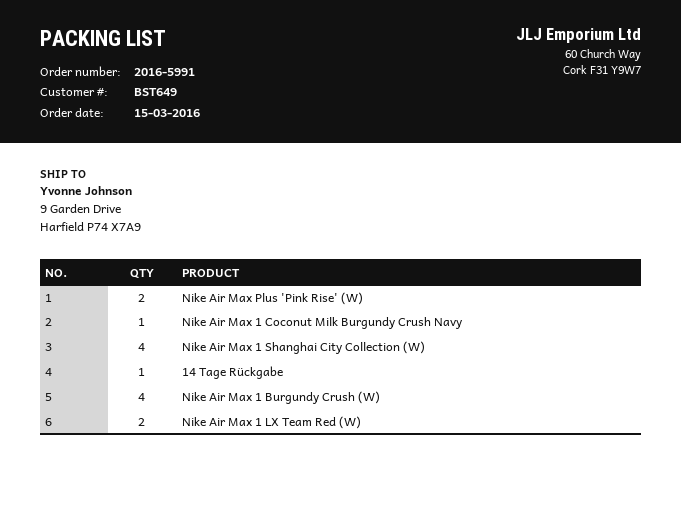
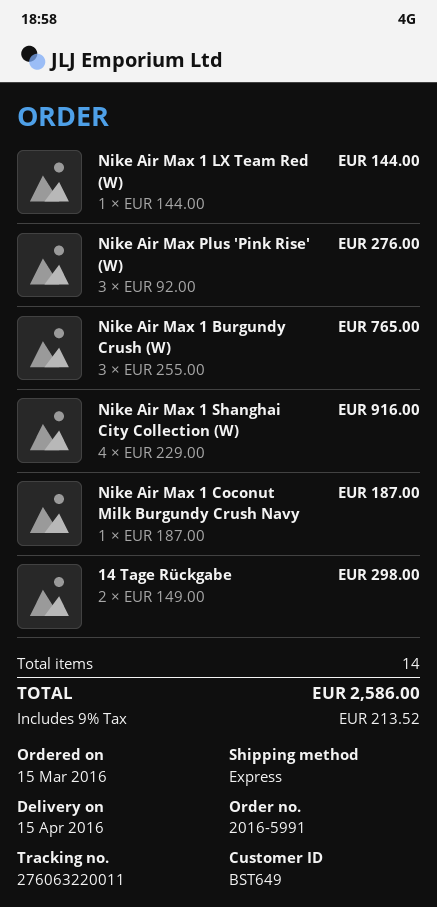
Nike Air Max Plus 'Pink Rise' (W): 2 -> 3
14 Tage Rückgabe: 1 -> 2
Nike Air Max 1 Burgundy Crush (W): 4 -> 3
Nike Air Max 1 LX Team Red (W): 2 -> 1

